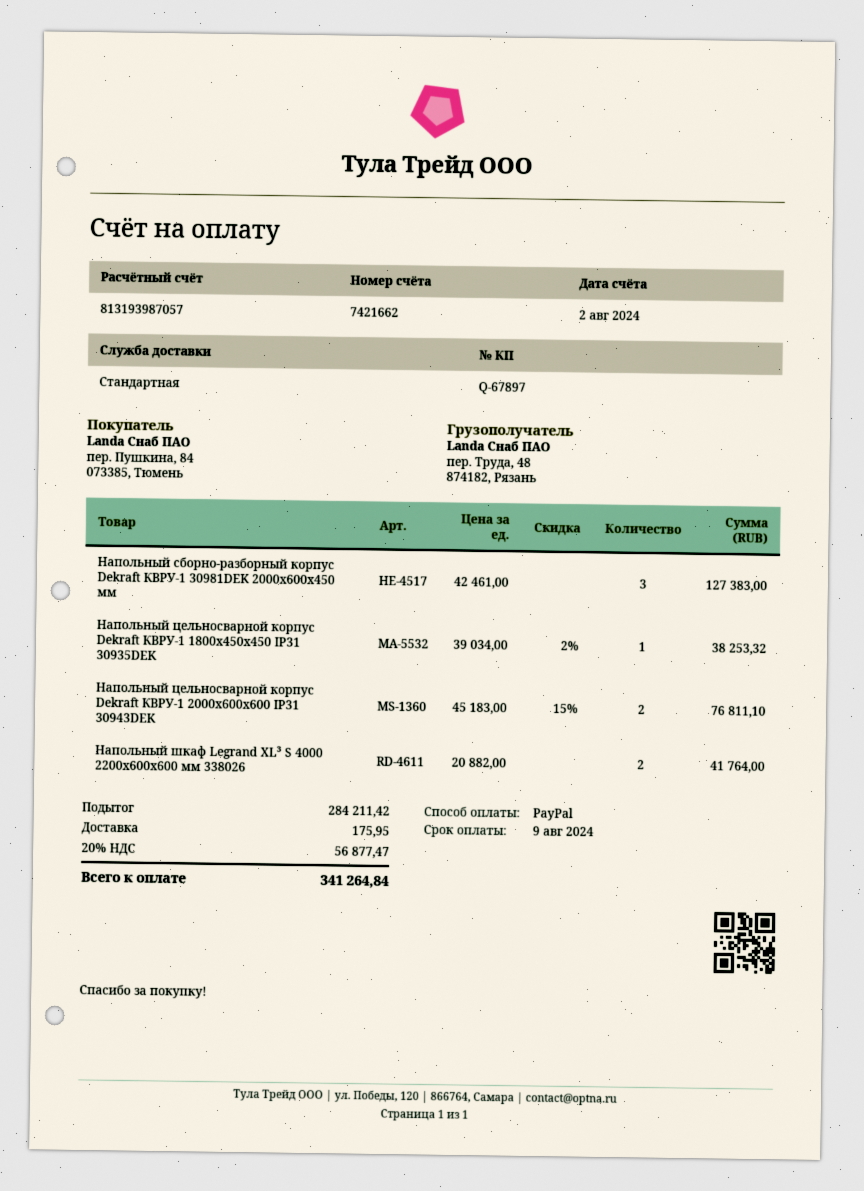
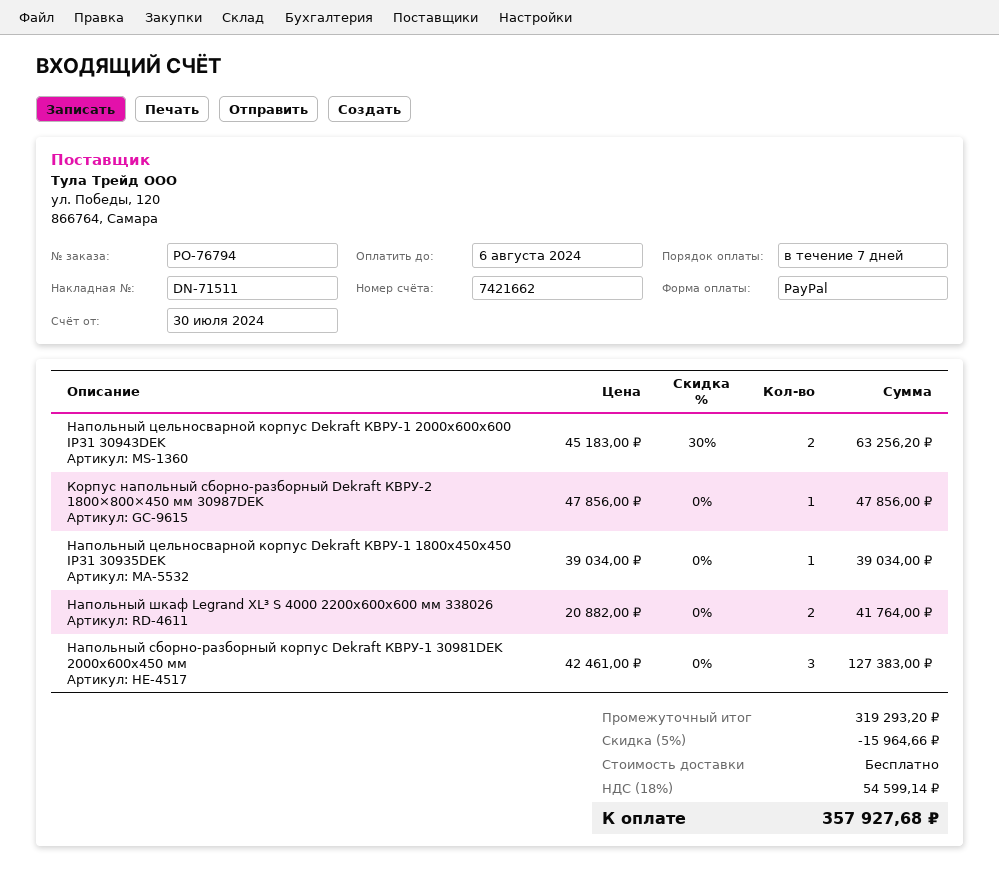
invoice date: 2024-08-02 -> 2024-07-30
due date: 2024-08-09 -> 2024-08-06
Напольный цельносварной корпус Dekraft КВРУ-1 1800х450х450 IP31 30935DEK: 1 x 39034.00 - 2% = 38253.32 -> 1 x 39034.00 = 39034.00
Напольный цельносварной корпус Dekraft КВРУ-1 2000х600х600 IP31 30943DEK: 2 x 45183.00 - 15% = 76811.10 -> 2 x 45183.00 - 30% = 63256.20
Корпус напольный сборно-разборный Dekraft КВРУ-2 1800×800×450 мм 30987DEK: none -> 1 x 47856.00 = 47856.00
subtotal: 284211.42 -> 319293.20
discount: none -> 5% = 15964.66
shipping: 175.95 -> 0.00
tax: 20% = 56877.47 -> 18% = 54599.14
total: 341264.84 -> 357927.68

